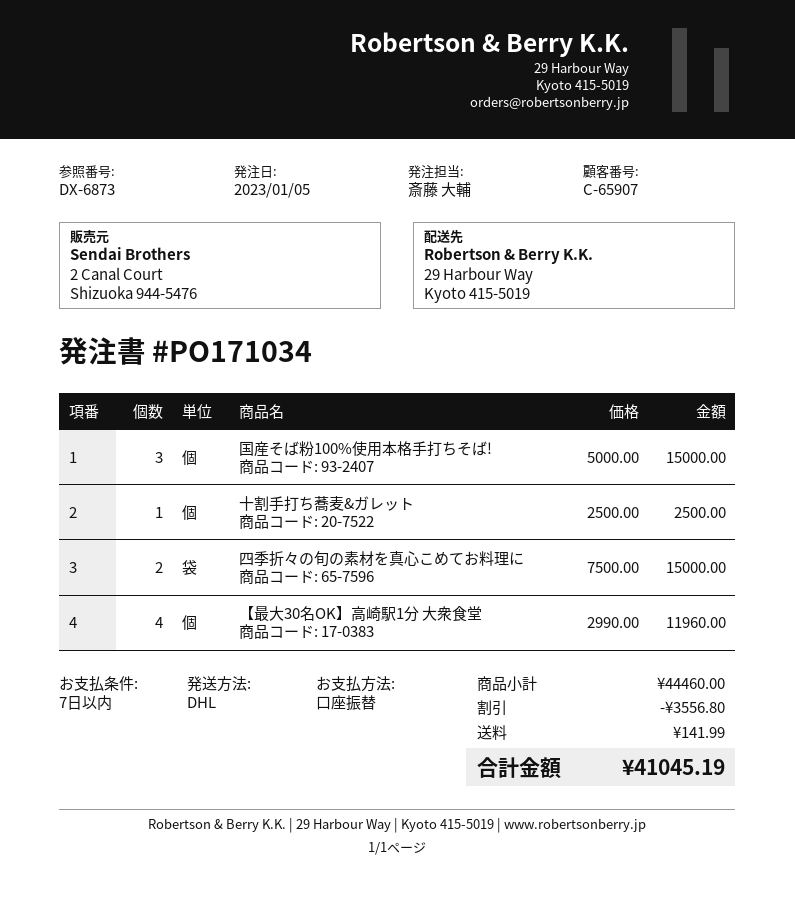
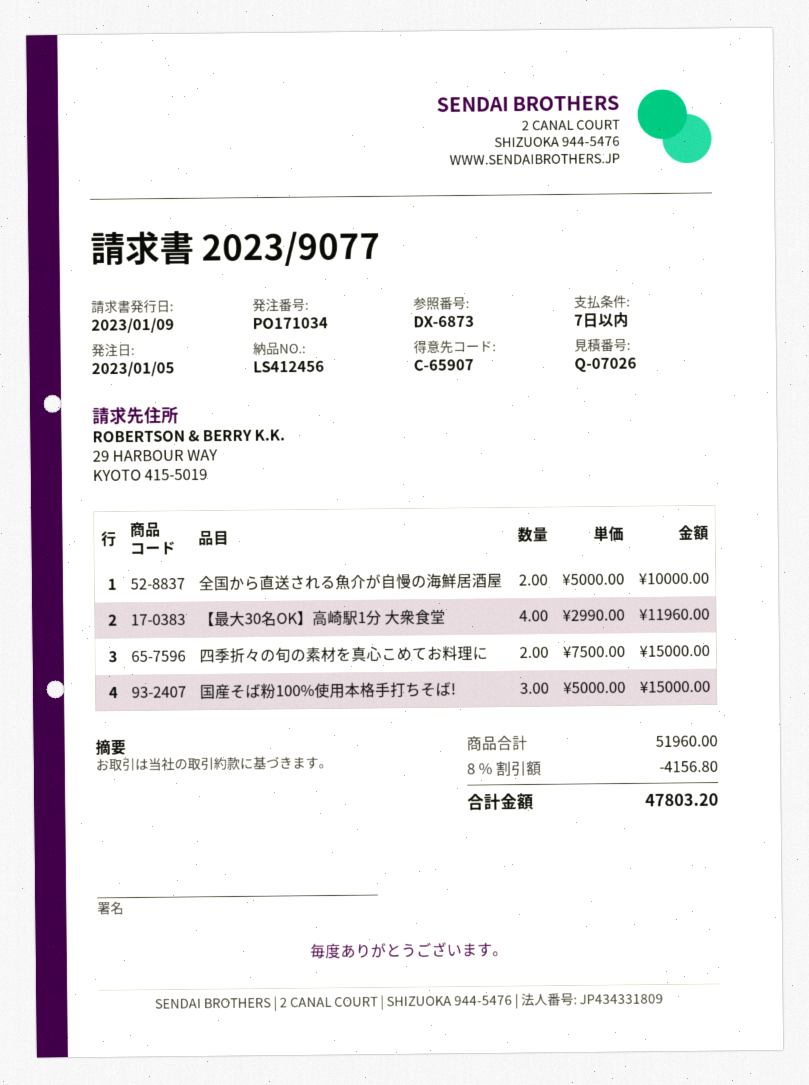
十割手打ち蕎麦&ガレット: 1 x 2500.00 = 2500.00 -> none
全国から直送される魚介が自慢の海鮮居酒屋: none -> 2 x 5000.00 = 10000.00
subtotal: 44460.00 -> 51960.00
discount: 3556.80 -> 4156.80
shipping: 141.99 -> none
total: 41045.19 -> 47803.20

